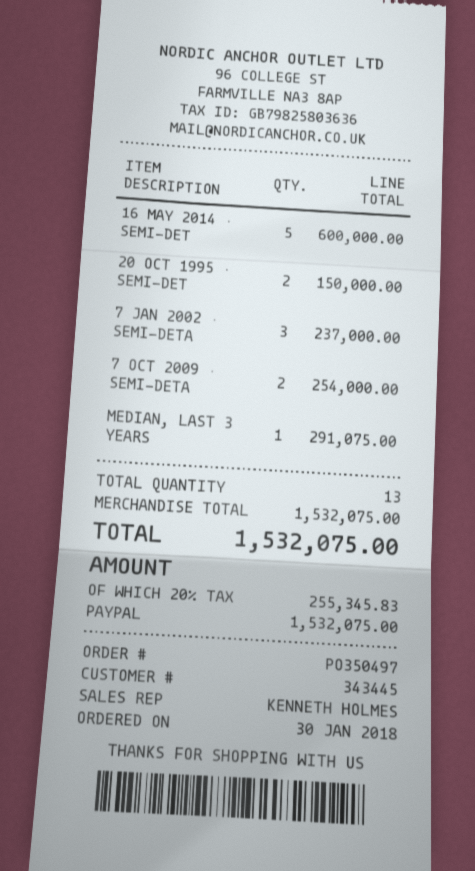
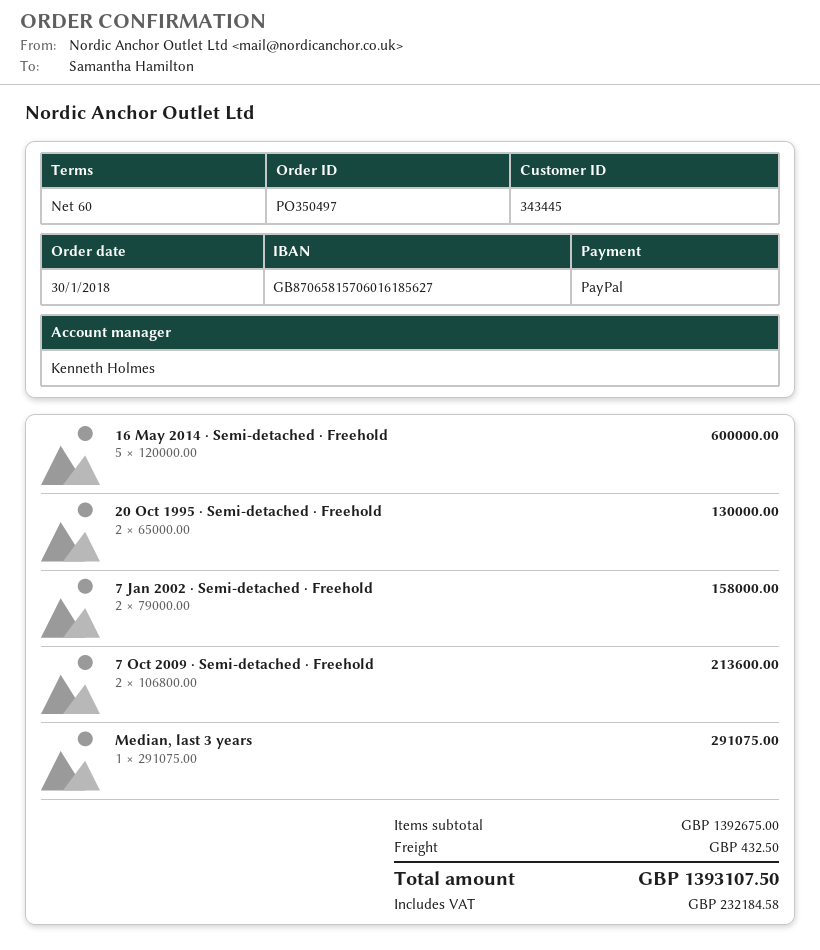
20 OCT 1995 · SEMI-DET: 2 for 150000.00 -> 2 for 130000.00
7 JAN 2002 · SEMI-DETA: 3 for 237000.00 -> 2 for 158000.00
7 OCT 2009 · SEMI-DETA: 2 for 254000.00 -> 2 for 213600.00
subtotal: 1532075.00 -> 1392675.00
shipping: none -> 432.50
tax: 255345.83 -> 232184.58
total: 1532075.00 -> 1393107.50

